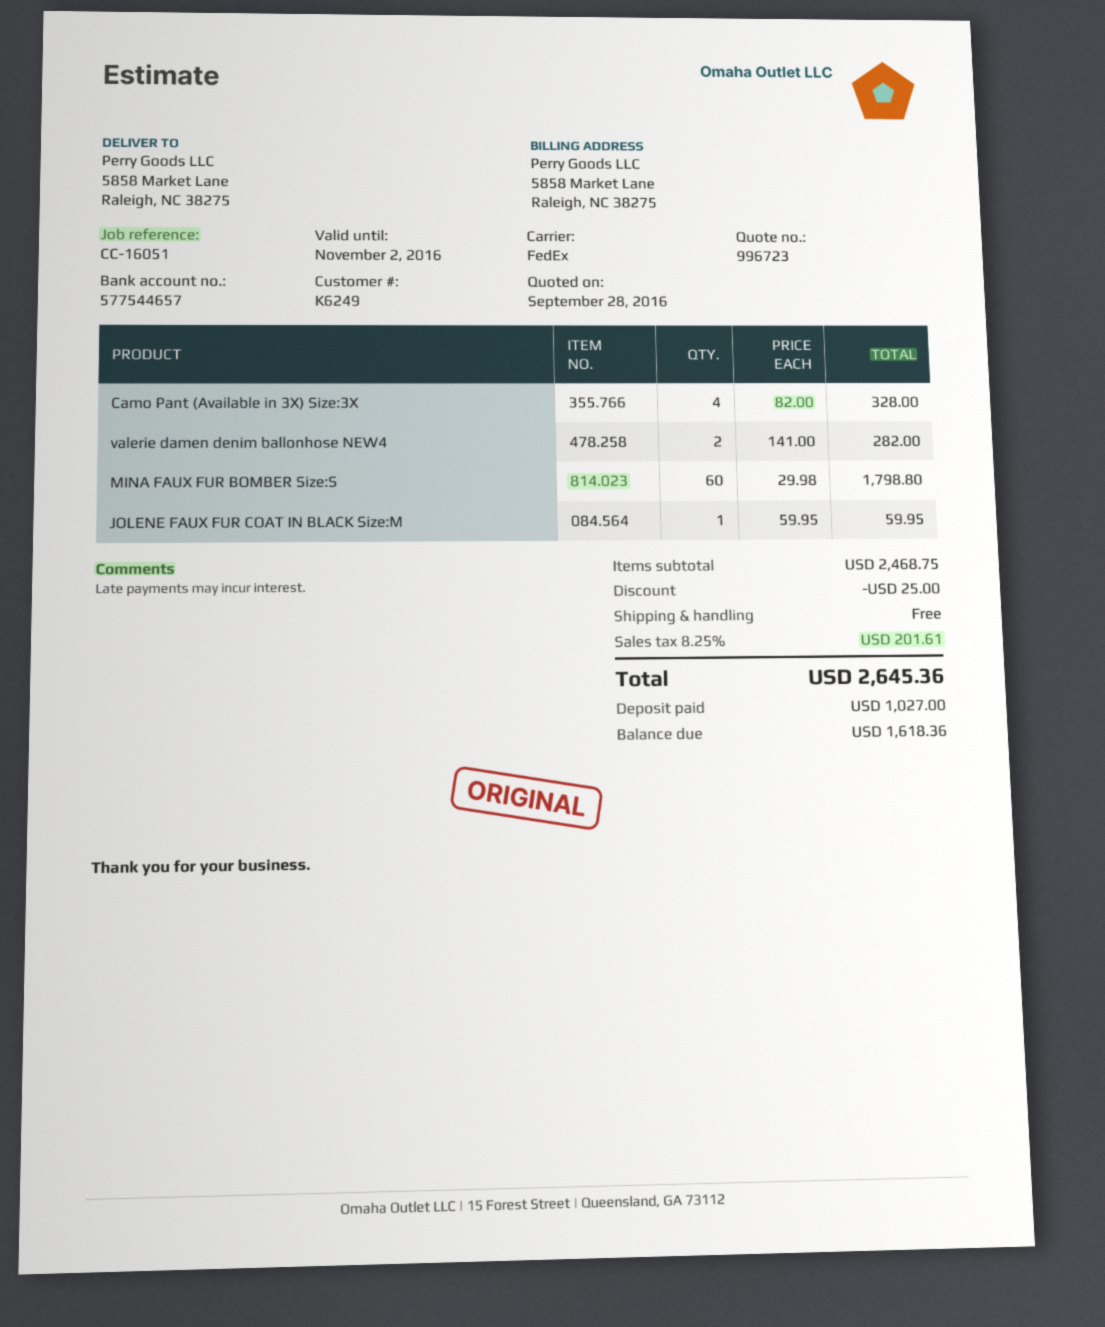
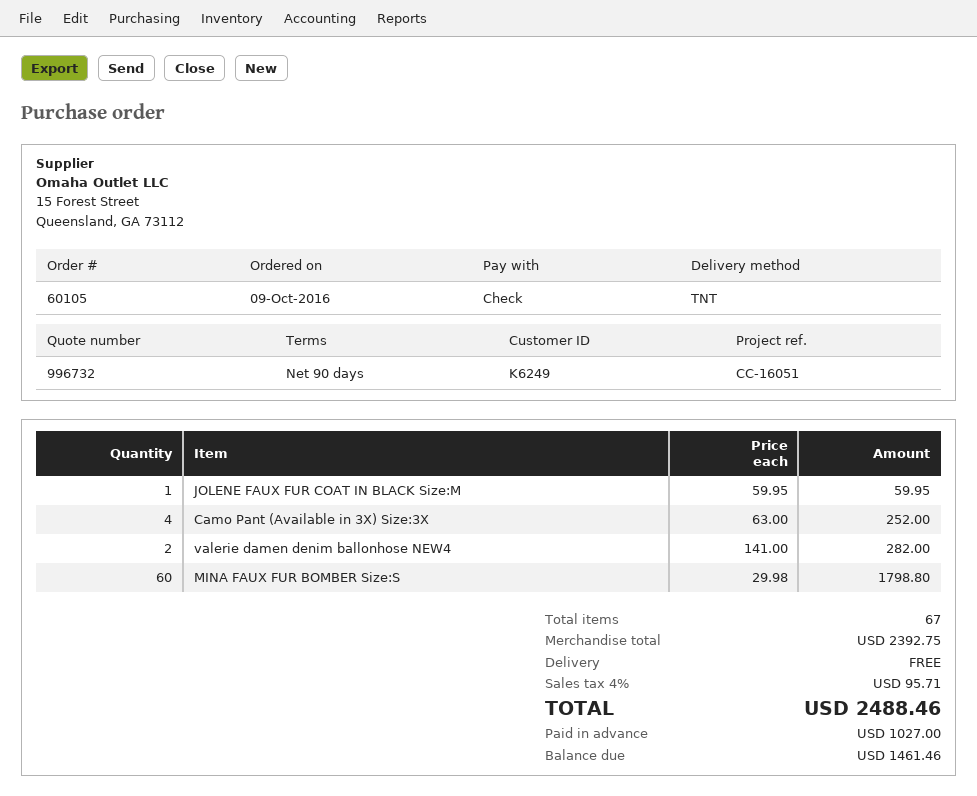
quote number: 996723 -> 996732
shipping method: FedEx -> TNT
Camo Pant (Available in 3X) Size:3X: 4 x 82.00 = 328.00 -> 4 x 63.00 = 252.00
subtotal: 2468.75 -> 2392.75
discount: 25.00 -> none
tax: 8.25% = 201.61 -> 4% = 95.71
total: 2645.36 -> 2488.46
balance: 1618.36 -> 1461.46

